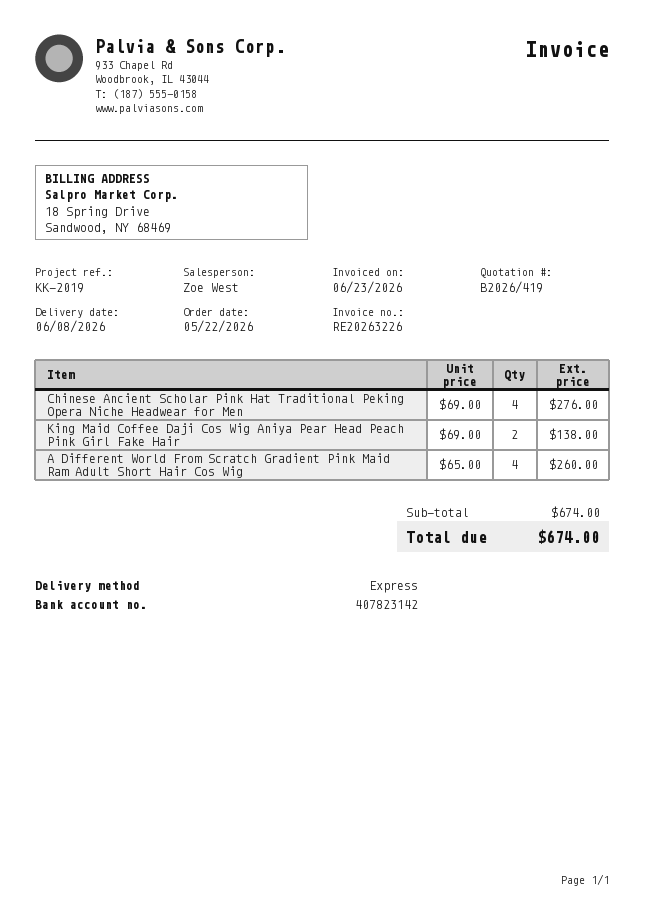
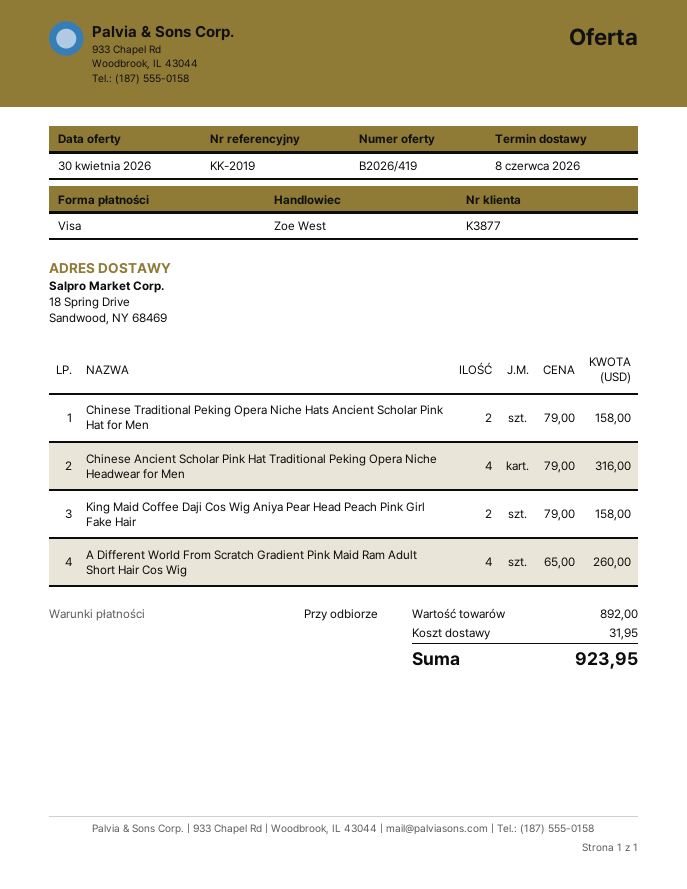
Chinese Ancient Scholar Pink Hat Traditional Peking Opera Niche Headwear for Men: 4 x 69.00 = 276.00 -> 4 x 79.00 = 316.00
King Maid Coffee Daji Cos Wig Aniya Pear Head Peach Pink Girl Fake Hair: 2 x 69.00 = 138.00 -> 2 x 79.00 = 158.00
Chinese Traditional Peking Opera Niche Hats Ancient Scholar Pink Hat for Men: none -> 2 x 79.00 = 158.00
subtotal: 674.00 -> 892.00
shipping: none -> 31.95
total: 674.00 -> 923.95

